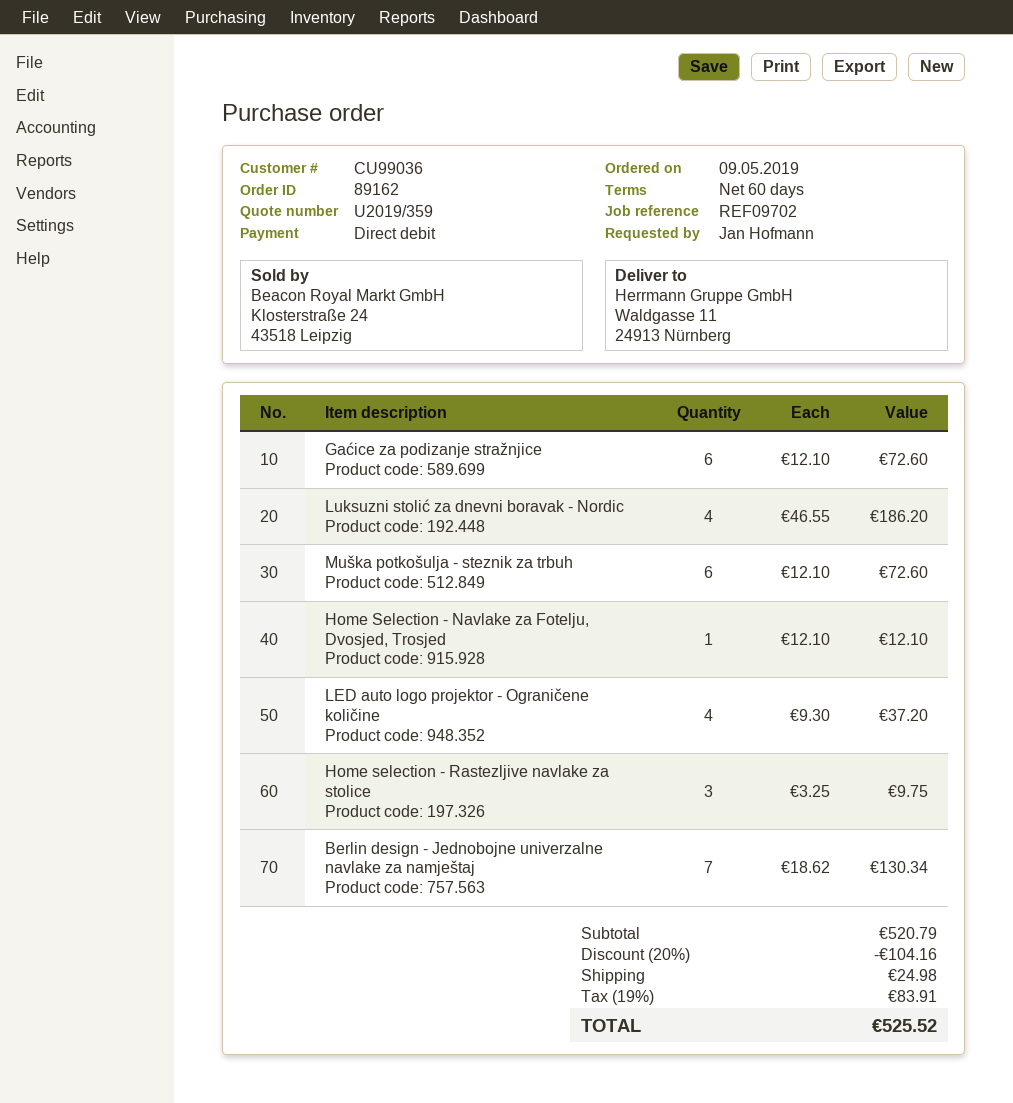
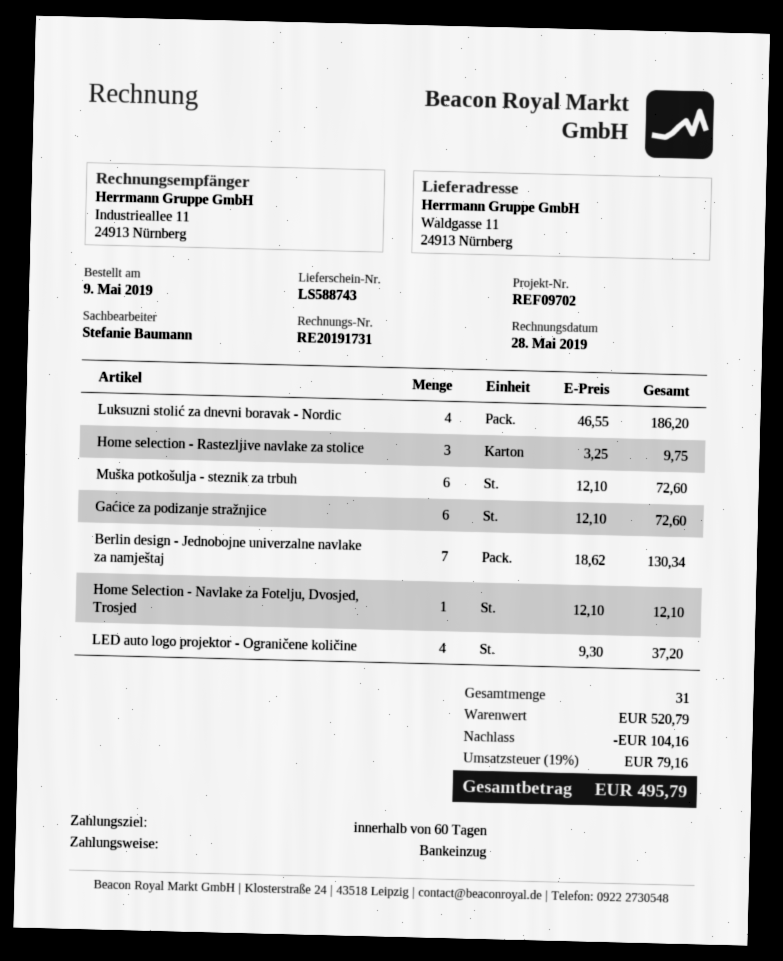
shipping: 24.98 -> none
tax: 19% = 83.91 -> 19% = 79.16
total: 525.52 -> 495.79

